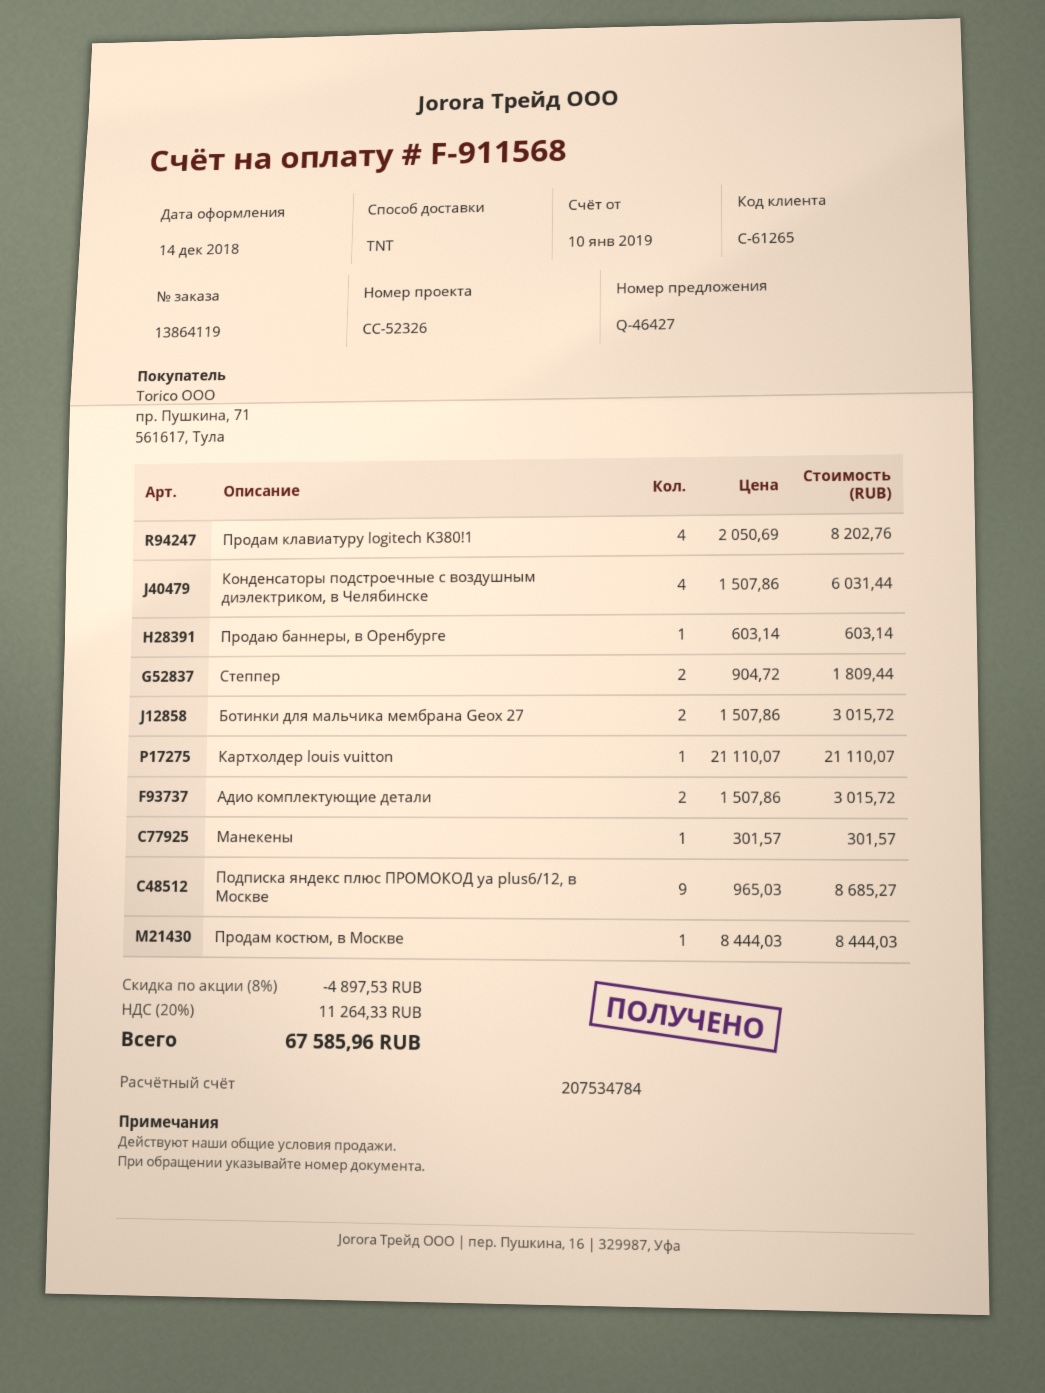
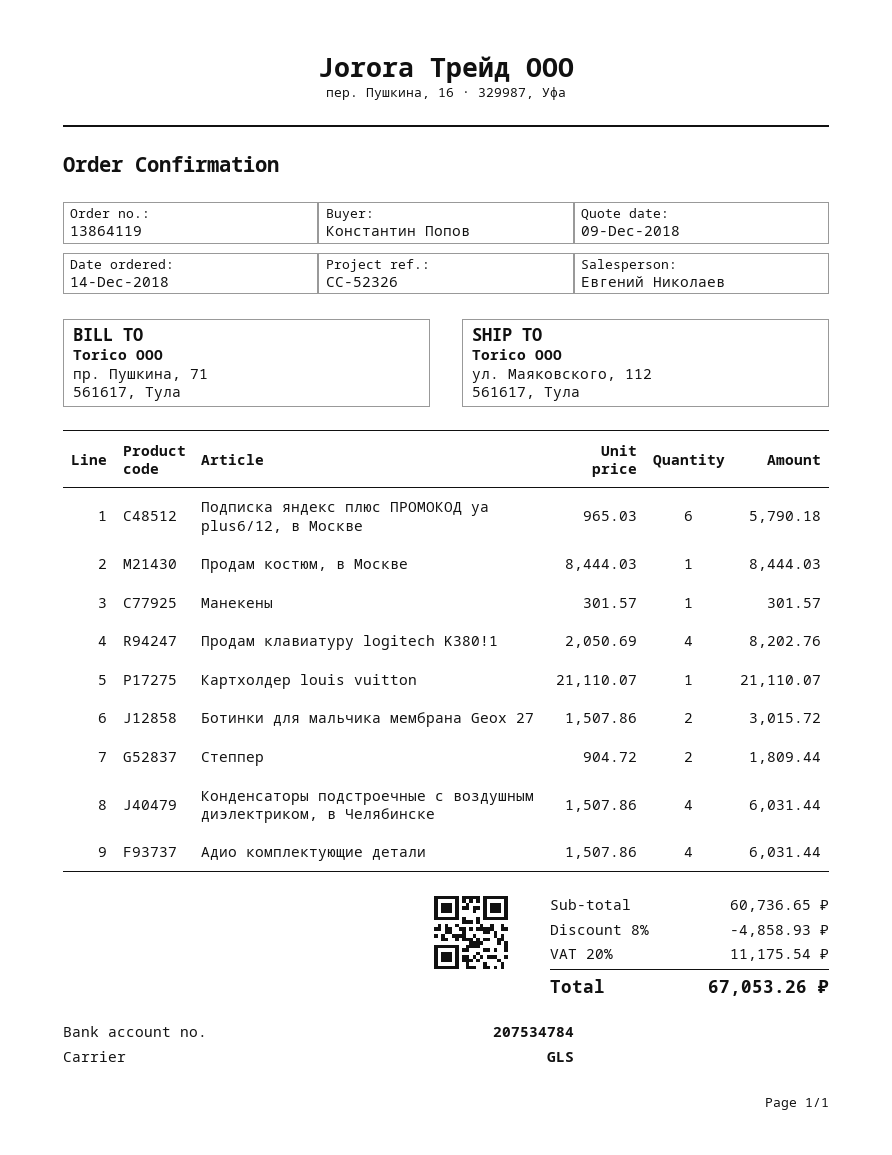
shipping method: TNT -> GLS
Продаю баннеры, в Оренбурге: 1 x 603.14 = 603.14 -> none
Адио комплектующие детали: 2 x 1507.86 = 3015.72 -> 4 x 1507.86 = 6031.44
Подписка яндекс плюс ПРОМОКОД ya plus6/12, в Москве: 9 x 965.03 = 8685.27 -> 6 x 965.03 = 5790.18
discount: 8% = 4897.53 -> 8% = 4858.93
tax: 20% = 11264.33 -> 20% = 11175.54
total: 67585.96 -> 67053.26

